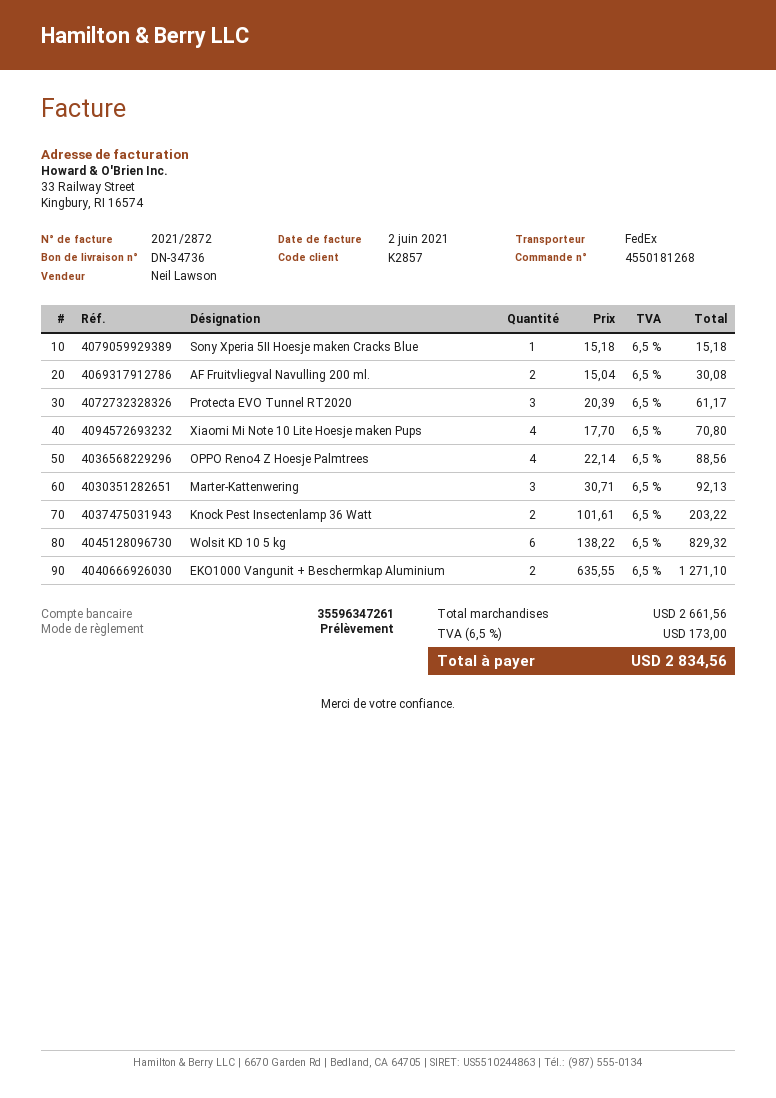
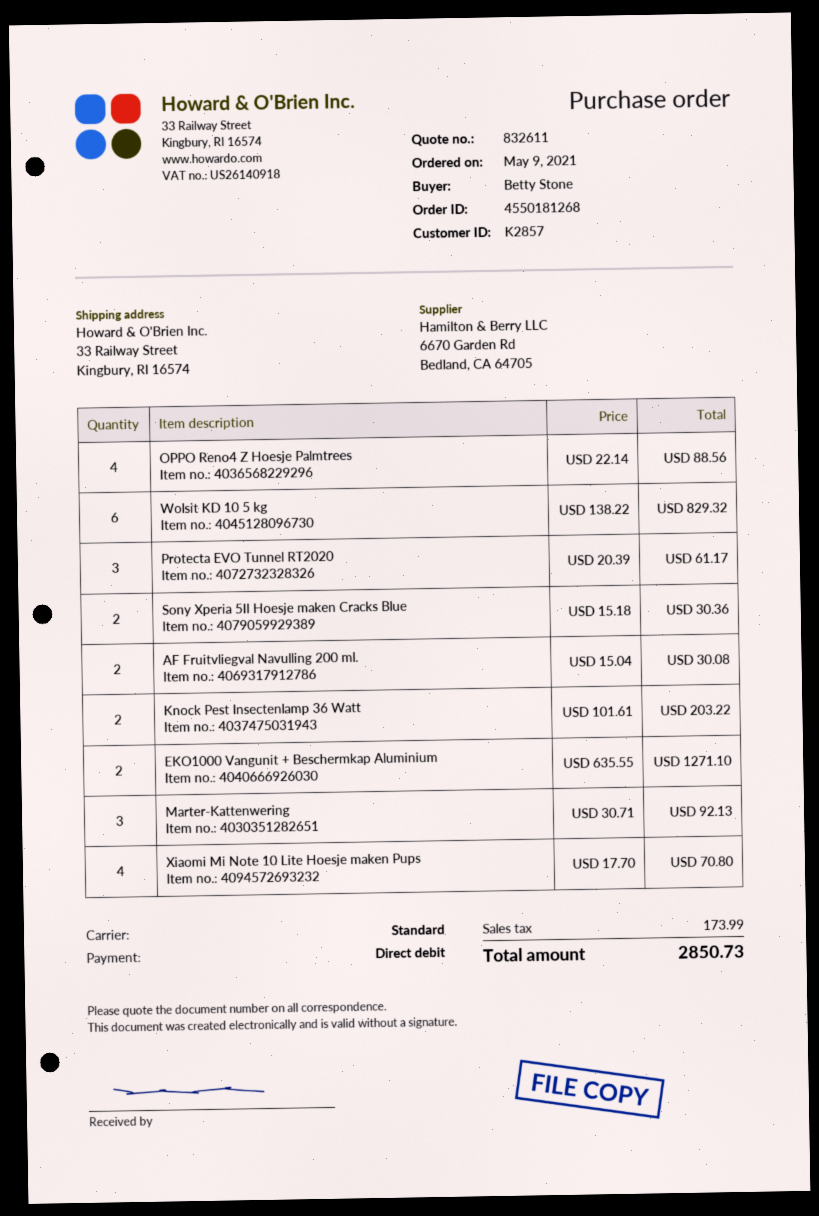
shipping method: FedEx -> standard
Sony Xperia 5II Hoesje maken Cracks Blue: 1 x 15.18 = 15.18 -> 2 x 15.18 = 30.36
tax: 173.00 -> 173.99
total: 2834.56 -> 2850.73

